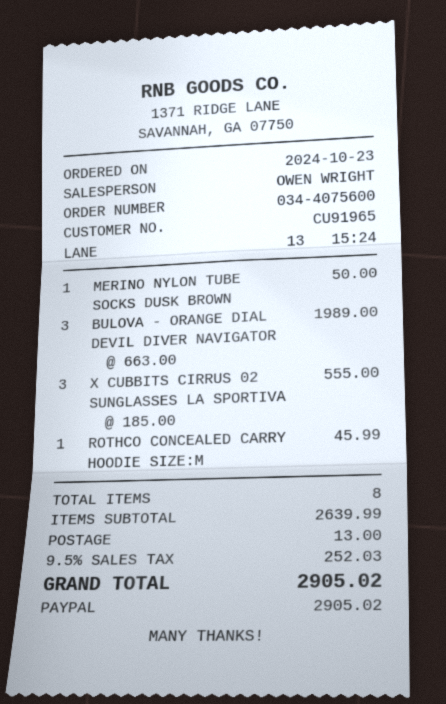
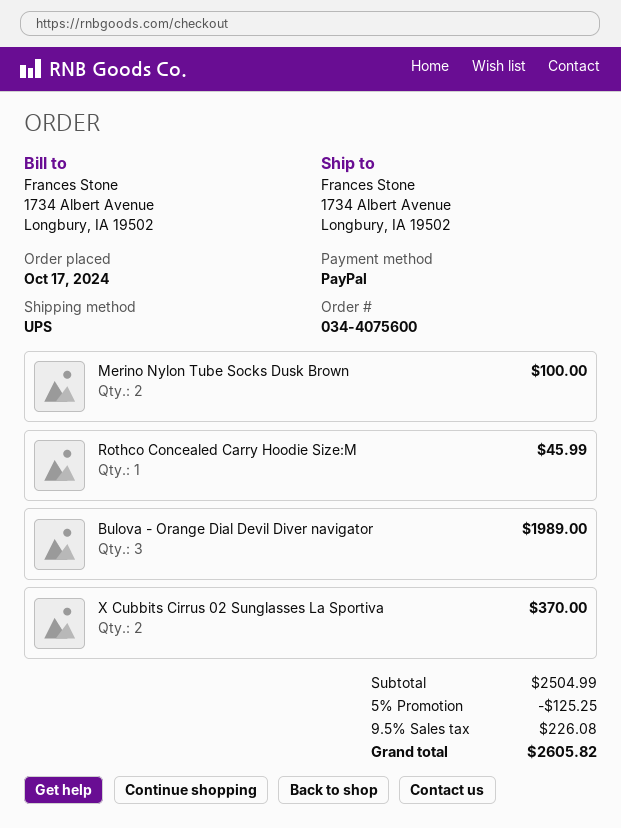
order date: 2024-10-23 -> 2024-10-17
MERINO NYLON TUBE SOCKS DUSK BROWN: 1 for 50.00 -> 2 for 100.00
X CUBBITS CIRRUS 02 SUNGLASSES LA SPORTIVA: 3 for 555.00 -> 2 for 370.00
subtotal: 2639.99 -> 2504.99
discount: none -> 5% = 125.25
shipping: 13.00 -> none
tax: 9.5% = 252.03 -> 9.5% = 226.08
total: 2905.02 -> 2605.82

